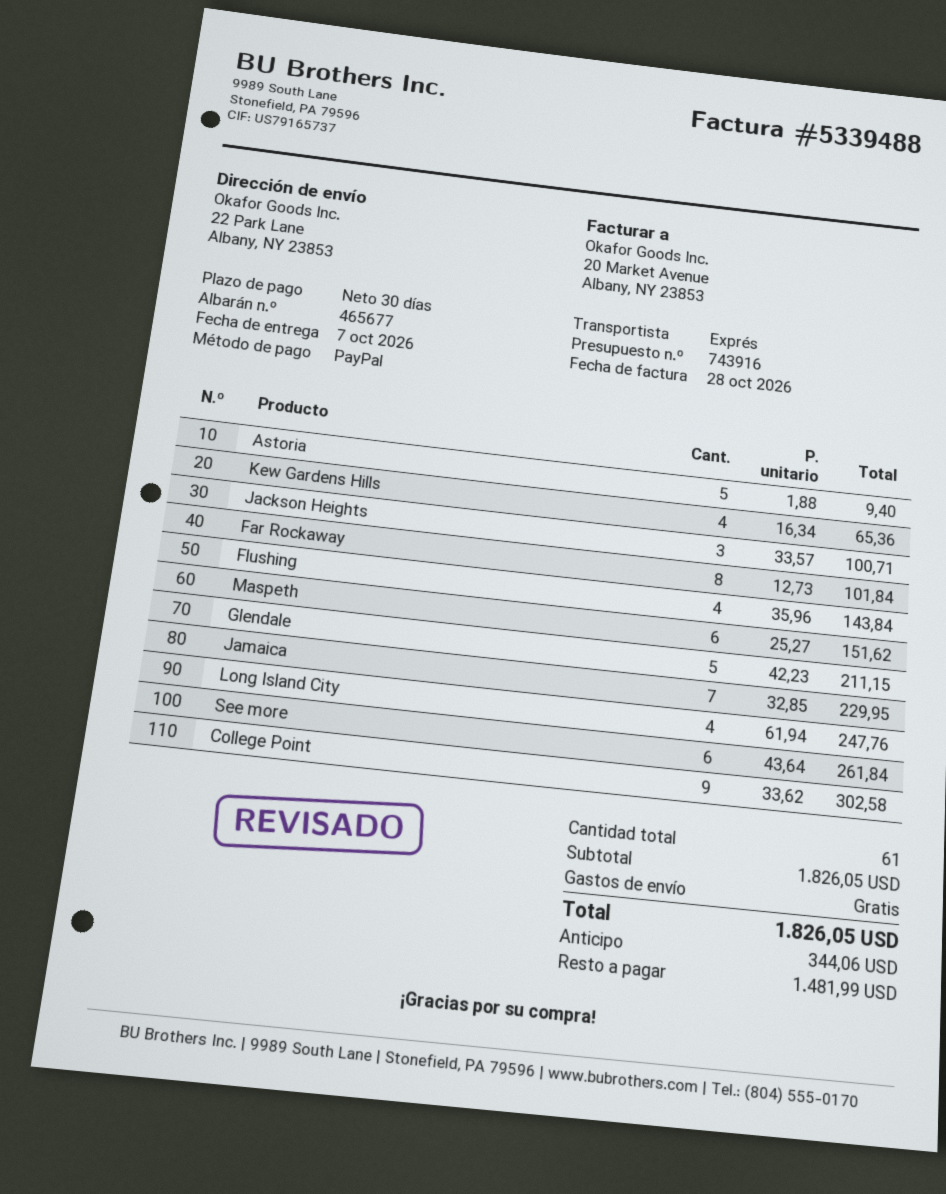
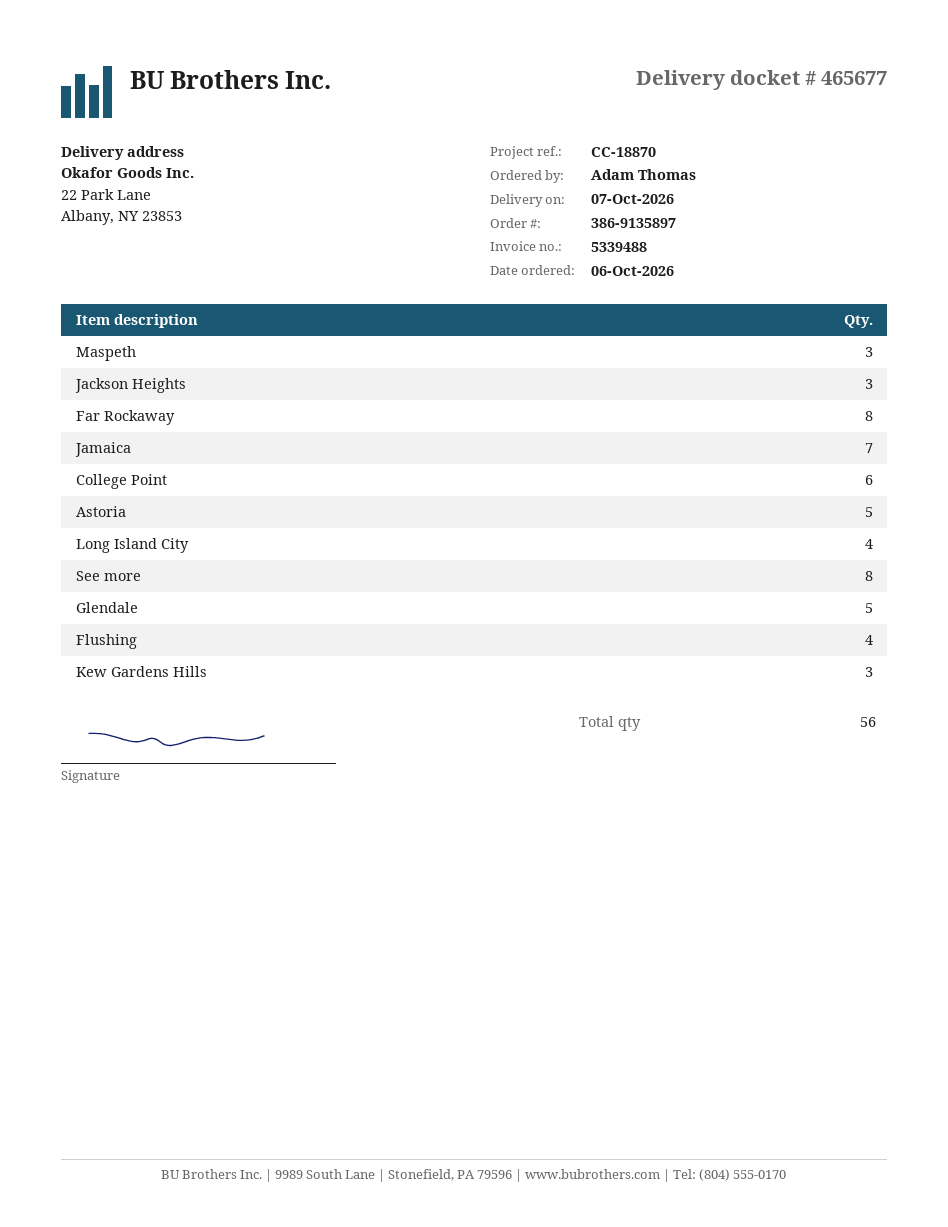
Kew Gardens Hills: 4 -> 3
Maspeth: 6 -> 3
See more: 6 -> 8
College Point: 9 -> 6
total quantity: 61 -> 56

